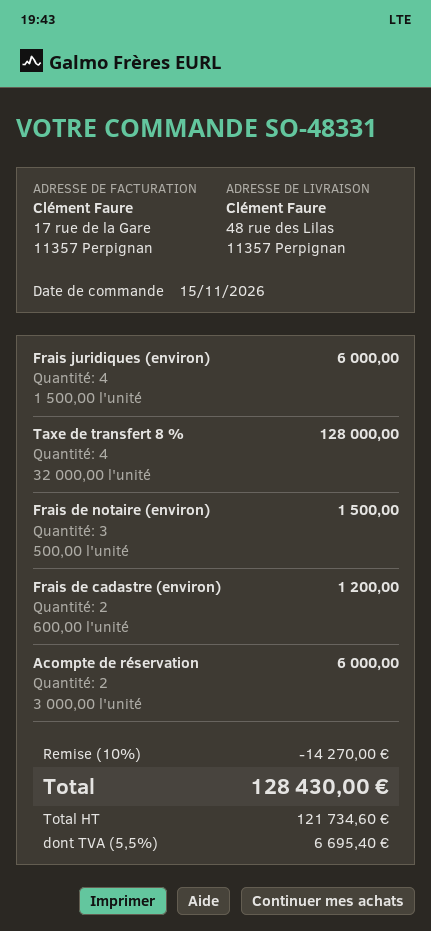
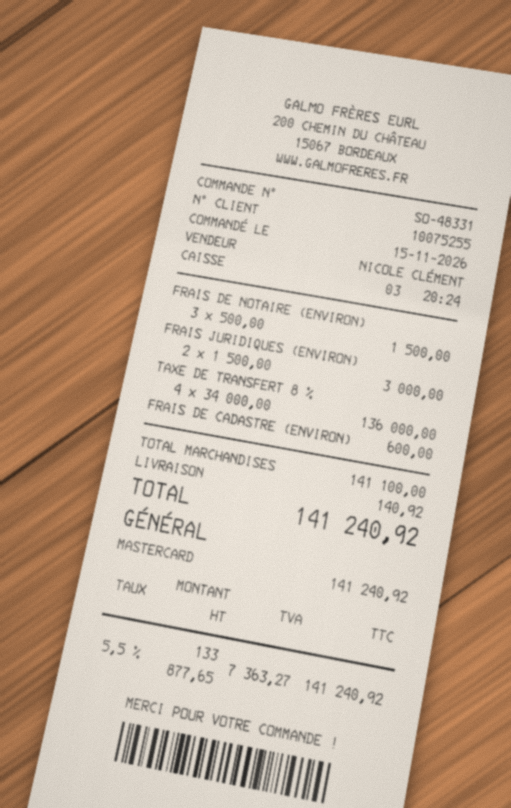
Frais juridiques (environ): 4 x 1500.00 = 6000.00 -> 2 x 1500.00 = 3000.00
Taxe de transfert 8 %: 4 x 32000.00 = 128000.00 -> 4 x 34000.00 = 136000.00
Frais de cadastre (environ): 2 x 600.00 = 1200.00 -> 1 x 600.00 = 600.00
Acompte de réservation: 2 x 3000.00 = 6000.00 -> none
discount: 10% = 14270.00 -> none
shipping: none -> 140.92
net: 121734.60 -> 133877.65
tax: 5.5% = 6695.40 -> 5.5% = 7363.27
total: 128430.00 -> 141240.92

